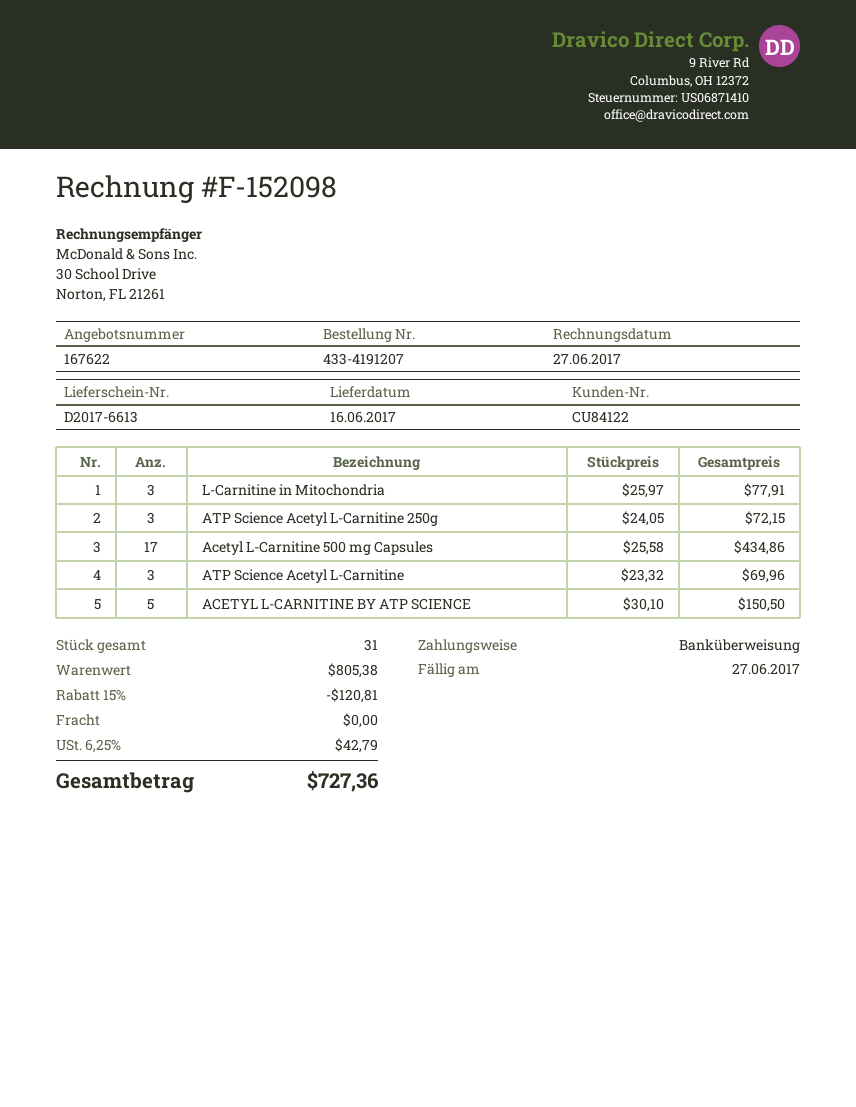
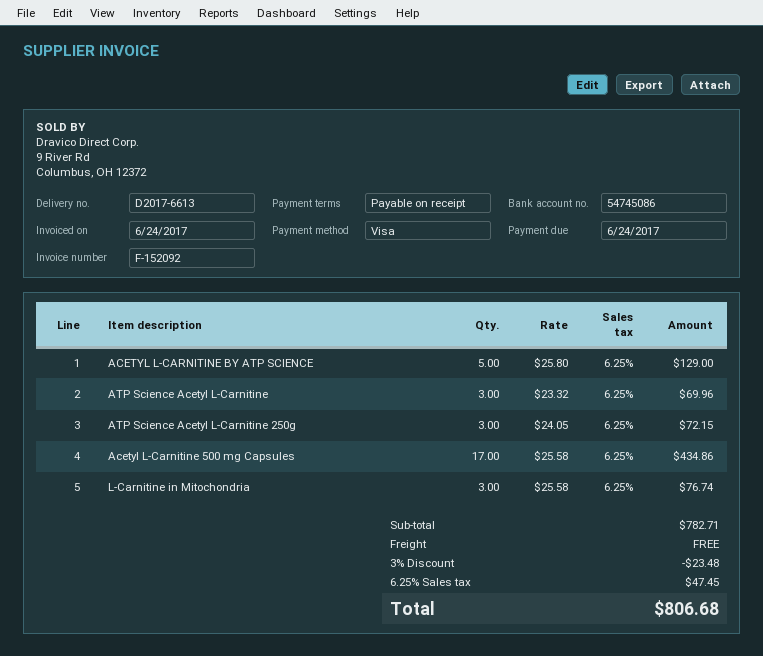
invoice number: F-152098 -> F-152092
invoice date: 2017-06-27 -> 2017-06-24
due date: 2017-06-27 -> 2017-06-24
payment method: bank transfer -> Visa
L-Carnitine in Mitochondria: 3 x 25.97 = 77.91 -> 3 x 25.58 = 76.74
ACETYL L-CARNITINE BY ATP SCIENCE: 5 x 30.10 = 150.50 -> 5 x 25.80 = 129.00
subtotal: 805.38 -> 782.71
discount: 15% = 120.81 -> 3% = 23.48
tax: 6.25% = 42.79 -> 6.25% = 47.45
total: 727.36 -> 806.68

